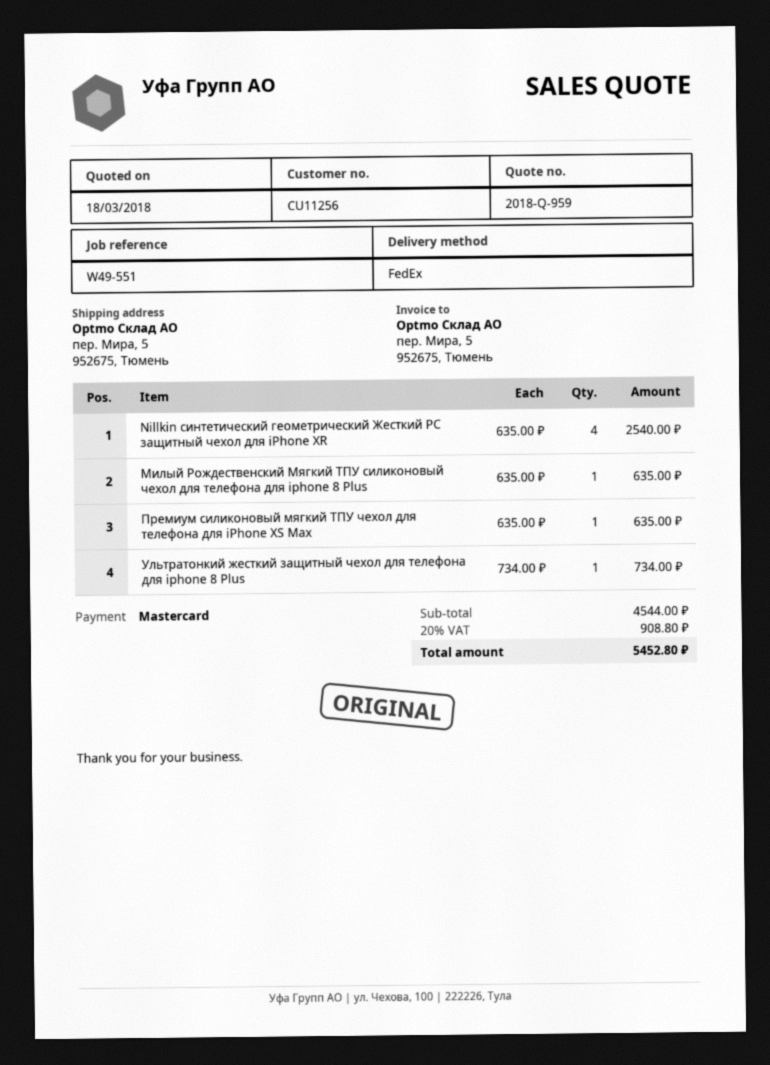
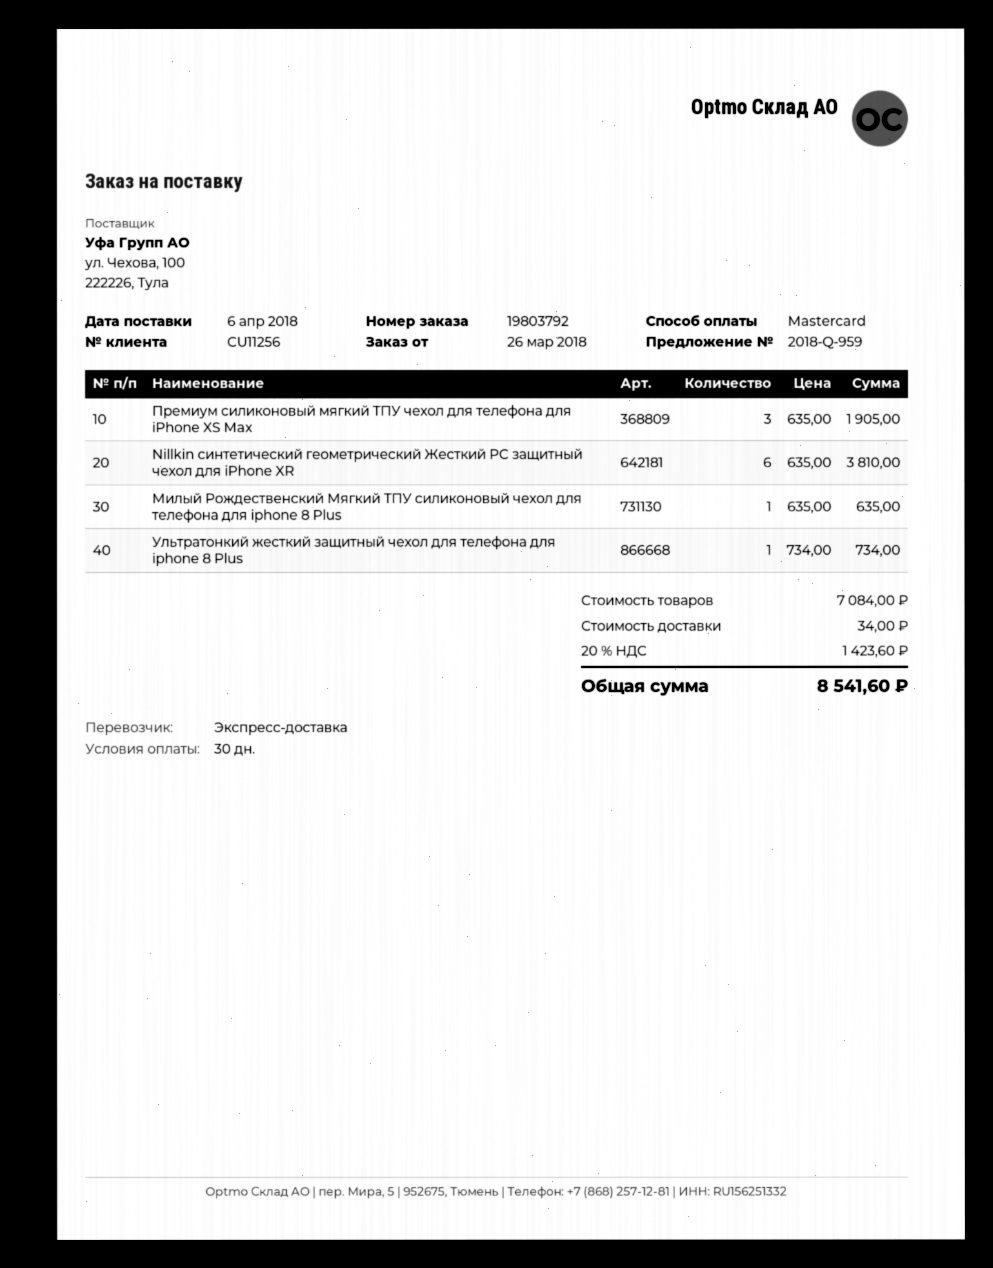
shipping method: FedEx -> express
Nillkin синтетический геометрический Жесткий PC защитный чехол для iPhone XR: 4 x 635.00 = 2540.00 -> 6 x 635.00 = 3810.00
Премиум силиконовый мягкий ТПУ чехол для телефона для iPhone XS Max: 1 x 635.00 = 635.00 -> 3 x 635.00 = 1905.00
subtotal: 4544.00 -> 7084.00
shipping: none -> 34.00
tax: 20% = 908.80 -> 20% = 1423.60
total: 5452.80 -> 8541.60

